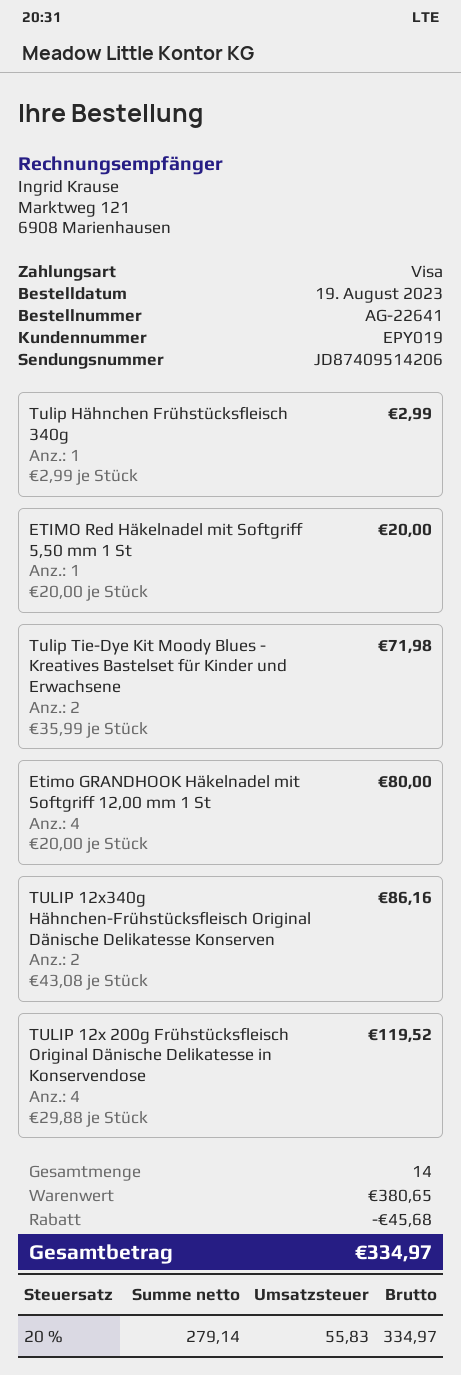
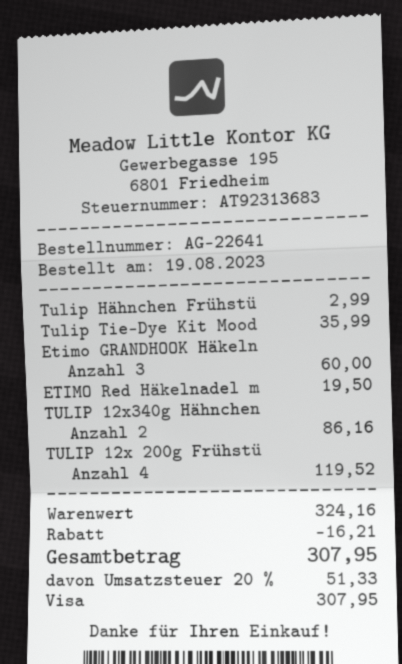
ETIMO Red Häkelnadel mit Softgriff 5,50 mm 1 St: 1 for 20.00 -> 1 for 19.50
Tulip Tie-Dye Kit Moody Blues - Kreatives Bastelset für Kinder und Erwachsene: 2 for 71.98 -> 1 for 35.99
Etimo GRANDHOOK Häkelnadel mit Softgriff 12,00 mm 1 St: 4 for 80.00 -> 3 for 60.00
subtotal: 380.65 -> 324.16
discount: 45.68 -> 16.21
tax: 20% = 55.83 -> 20% = 51.33
total: 334.97 -> 307.95

